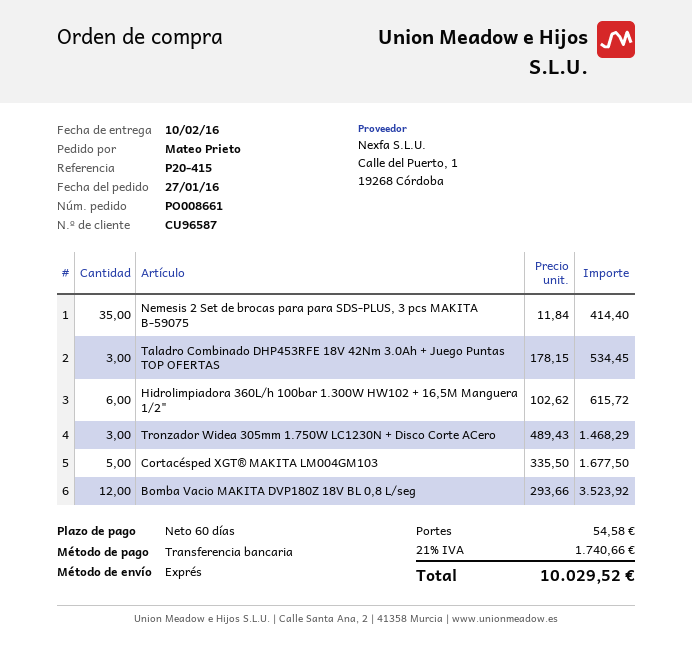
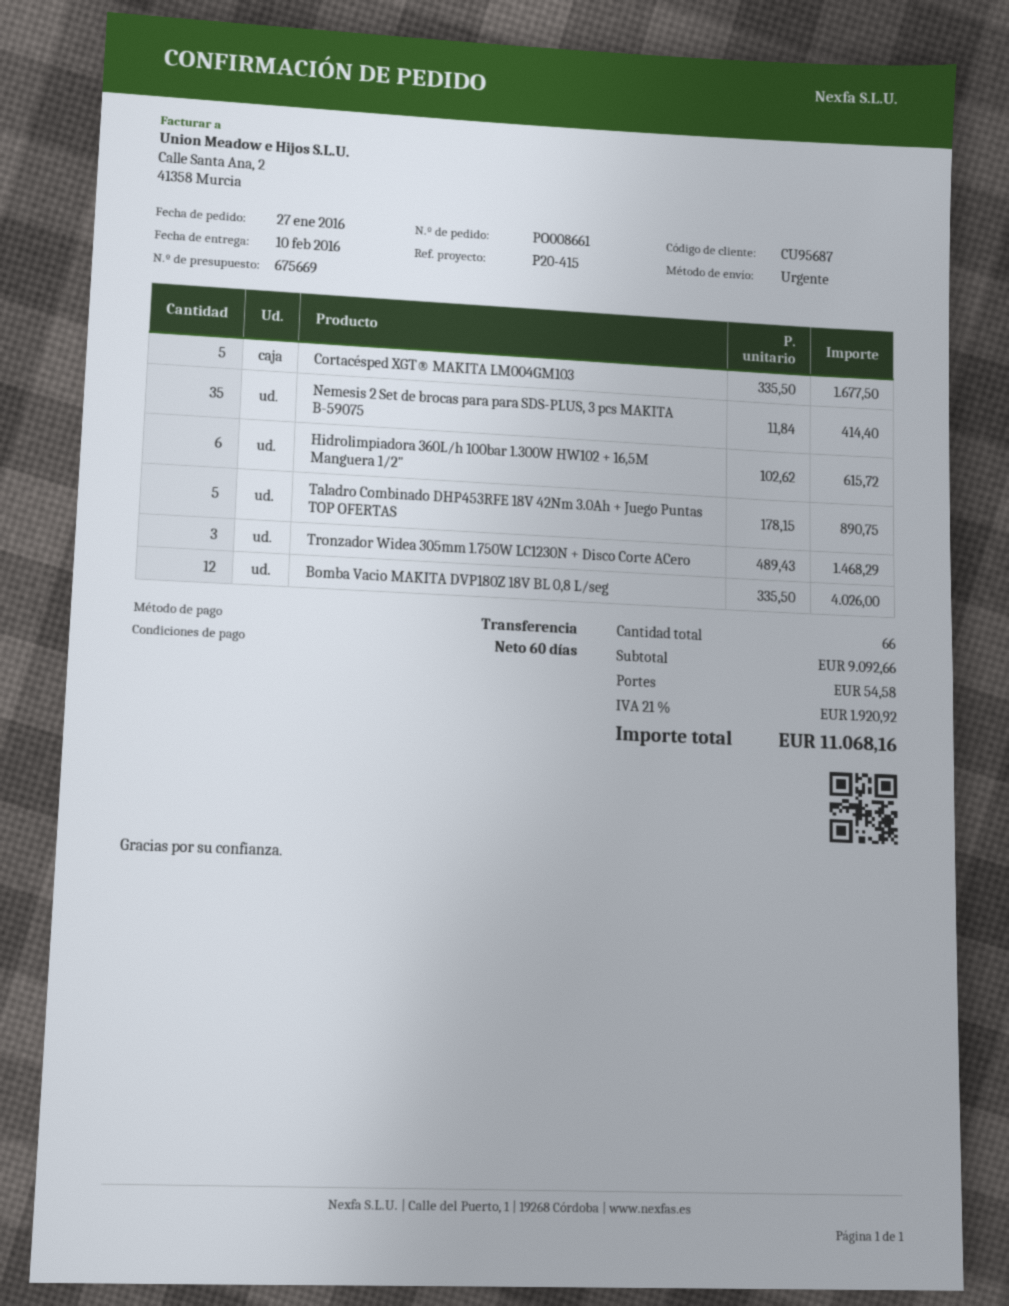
customer number: CU96587 -> CU95687
Taladro Combinado DHP453RFE 18V 42Nm 3.0Ah + Juego Puntas TOP OFERTAS: 3 x 178.15 = 534.45 -> 5 x 178.15 = 890.75
Bomba Vacio MAKITA DVP180Z 18V BL 0,8 L/seg: 12 x 293.66 = 3523.92 -> 12 x 335.50 = 4026.00
tax: 21% = 1740.66 -> 21% = 1920.92
total: 10029.52 -> 11068.16

